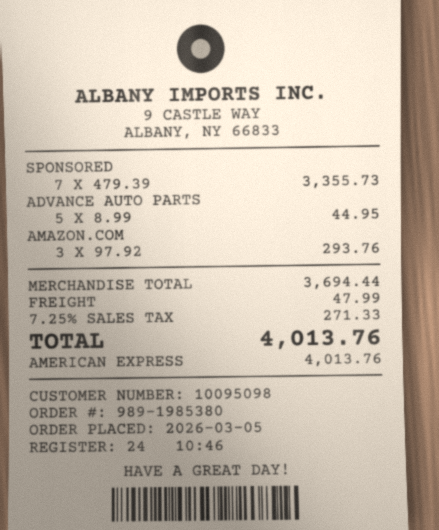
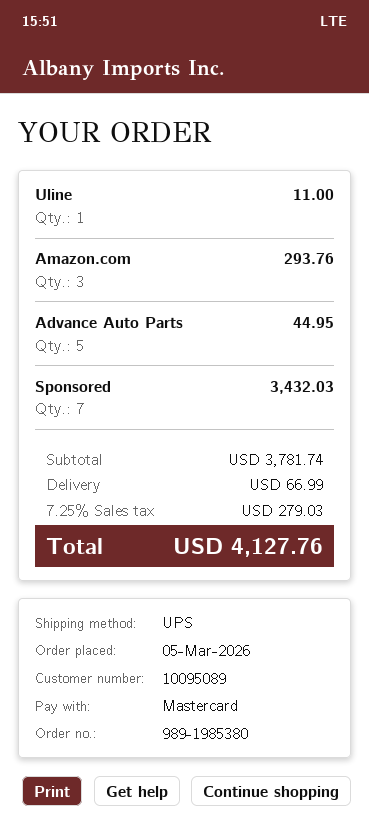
customer number: 10095098 -> 10095089
payment method: American Express -> Mastercard
SPONSORED: 7 for 3355.73 -> 7 for 3432.03
Uline: none -> 1 for 11.00
subtotal: 3694.44 -> 3781.74
shipping: 47.99 -> 66.99
tax: 7.25% = 271.33 -> 7.25% = 279.03
total: 4013.76 -> 4127.76

